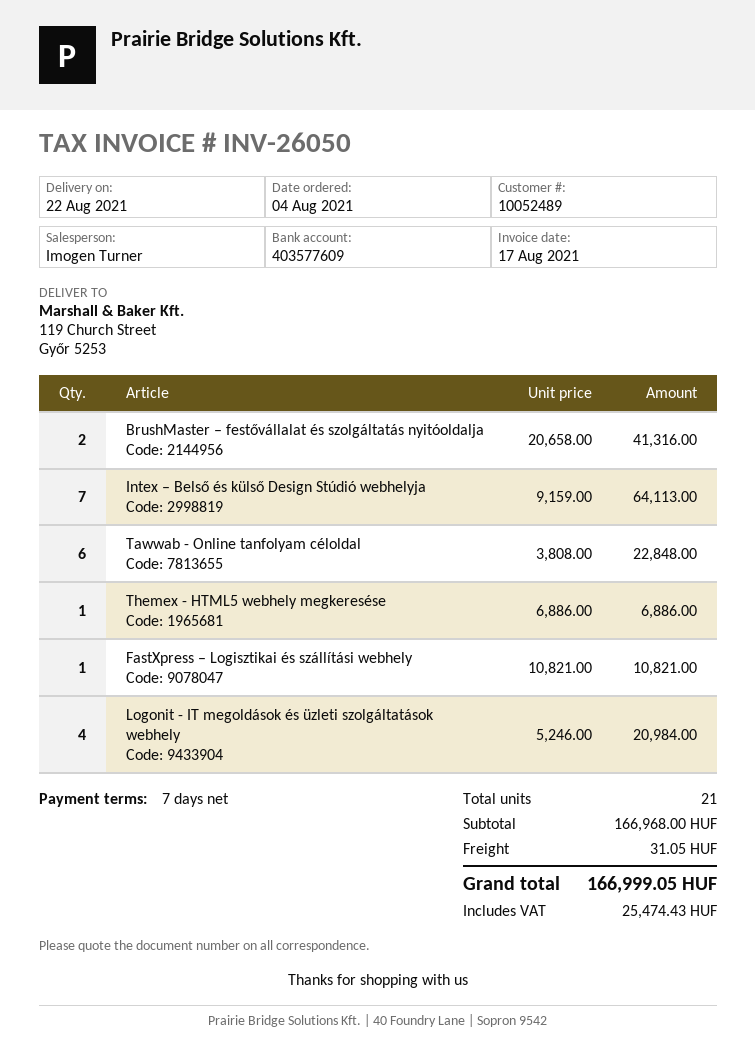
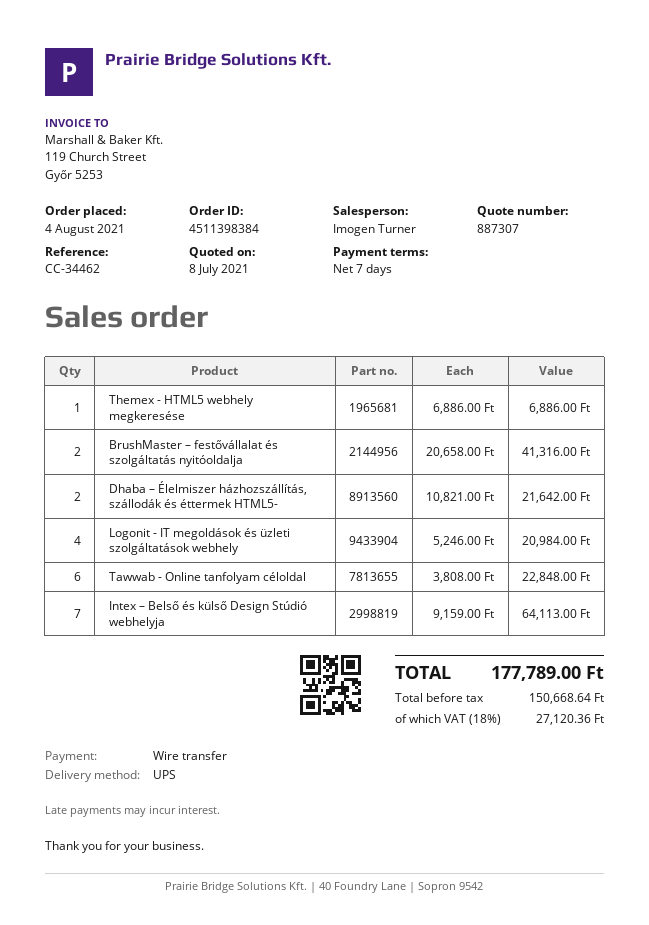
FastXpress – Logisztikai és szállítási webhely: 1 x 10821.00 = 10821.00 -> none
Dhaba – Élelmiszer házhozszállítás, szállodák és éttermek HTML5-: none -> 2 x 10821.00 = 21642.00
shipping: 31.05 -> none
tax: 25474.43 -> 27120.36
total: 166999.05 -> 177789.00

